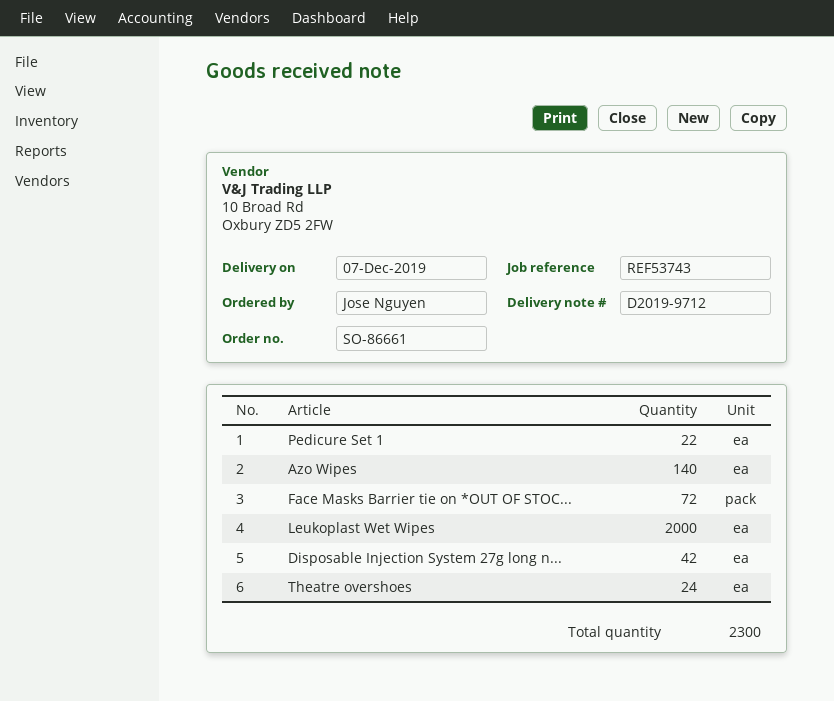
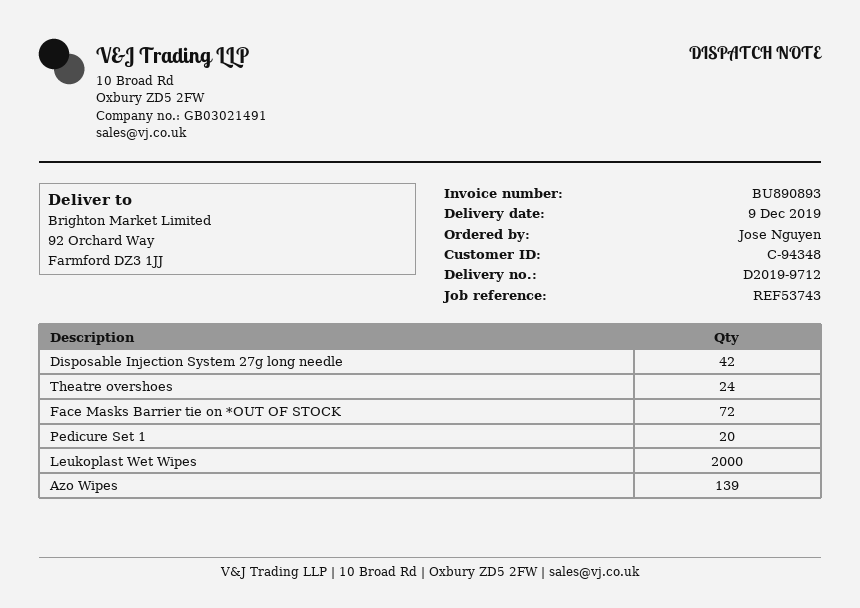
delivery date: 2019-12-07 -> 2019-12-09
Pedicure Set 1: 22 -> 20
Azo Wipes: 140 -> 139

